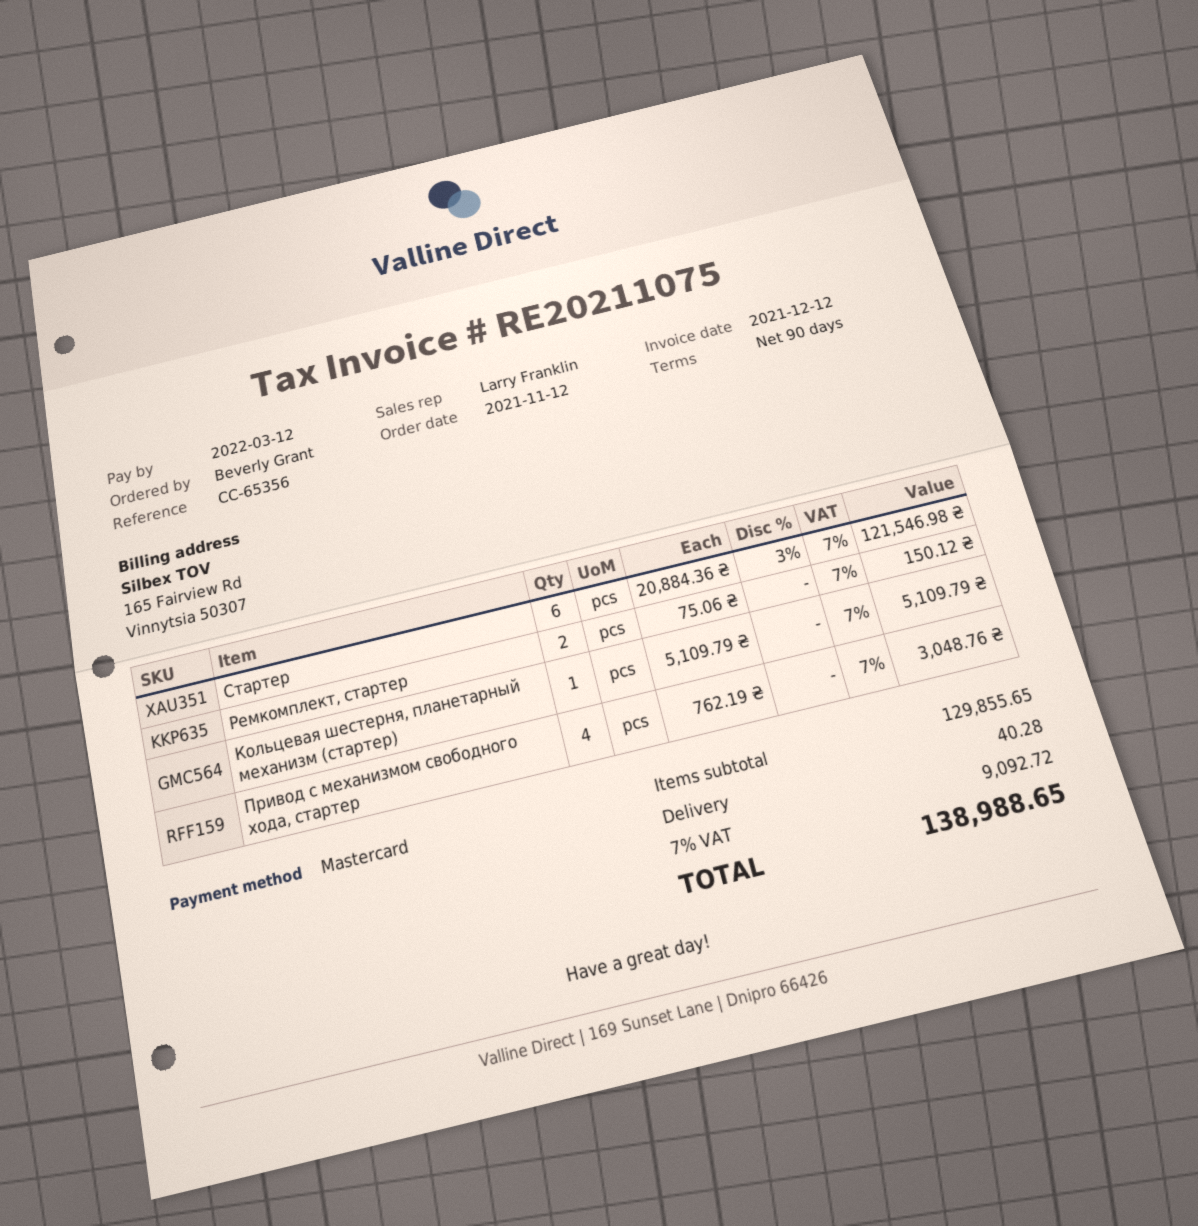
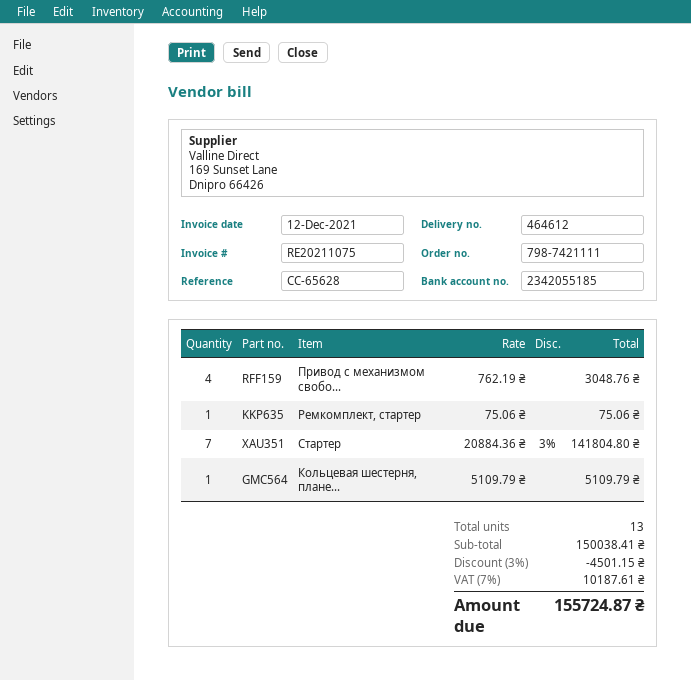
reference: CC-65356 -> CC-65628
Стартер: 6 x 20884.36 - 3% = 121546.98 -> 7 x 20884.36 - 3% = 141804.80
Ремкомплект, стартер: 2 x 75.06 = 150.12 -> 1 x 75.06 = 75.06
subtotal: 129855.65 -> 150038.41
discount: none -> 3% = 4501.15
shipping: 40.28 -> none
tax: 7% = 9092.72 -> 7% = 10187.61
total: 138988.65 -> 155724.87

